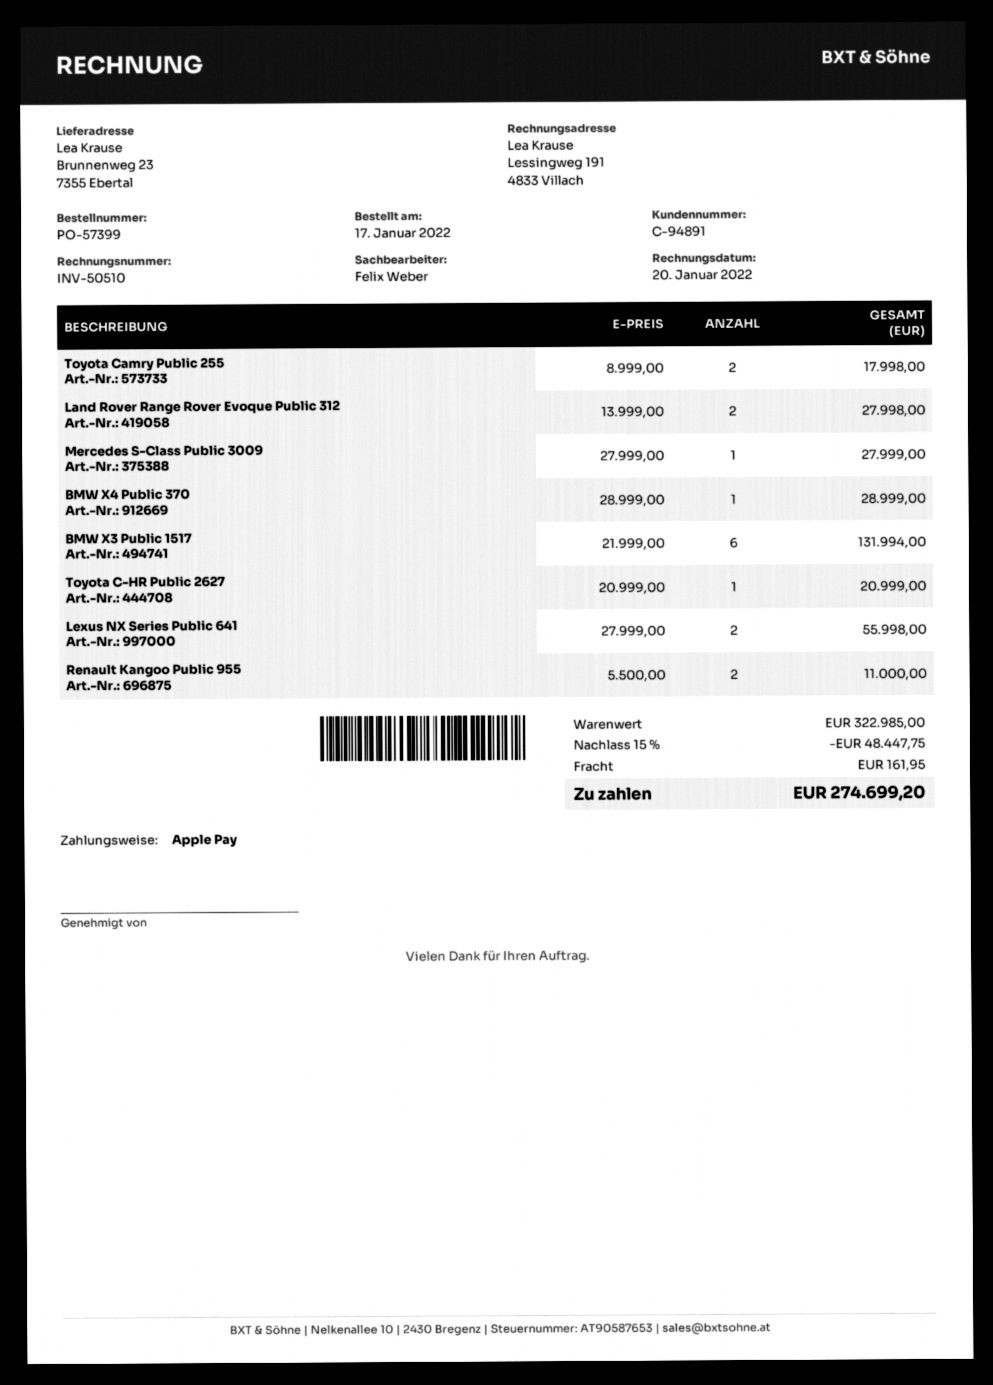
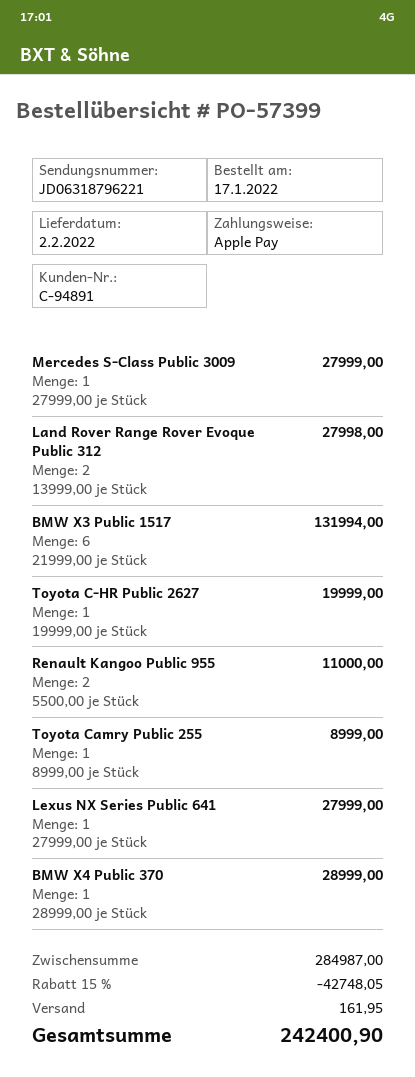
Toyota Camry Public 255: 2 x 8999.00 = 17998.00 -> 1 x 8999.00 = 8999.00
Toyota C-HR Public 2627: 1 x 20999.00 = 20999.00 -> 1 x 19999.00 = 19999.00
Lexus NX Series Public 641: 2 x 27999.00 = 55998.00 -> 1 x 27999.00 = 27999.00
subtotal: 322985.00 -> 284987.00
discount: 15% = 48447.75 -> 15% = 42748.05
total: 274699.20 -> 242400.90

